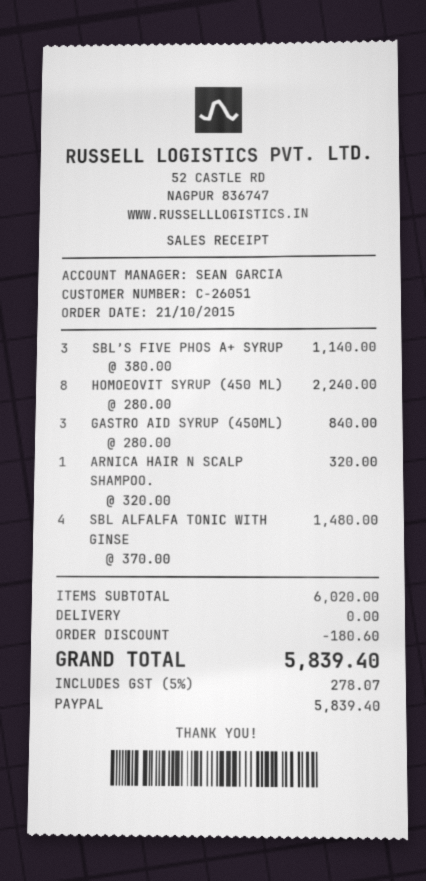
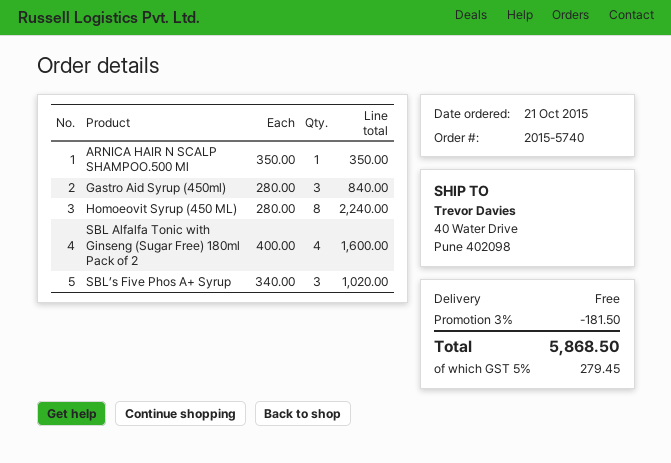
SBL’S FIVE PHOS A+ SYRUP: 3 x 380.00 = 1140.00 -> 3 x 340.00 = 1020.00
ARNICA HAIR N SCALP SHAMPOO.: 1 x 320.00 = 320.00 -> 1 x 350.00 = 350.00
SBL ALFALFA TONIC WITH GINSE: 4 x 370.00 = 1480.00 -> 4 x 400.00 = 1600.00
discount: 180.60 -> 181.50
tax: 5% = 278.07 -> 5% = 279.45
total: 5839.40 -> 5868.50

